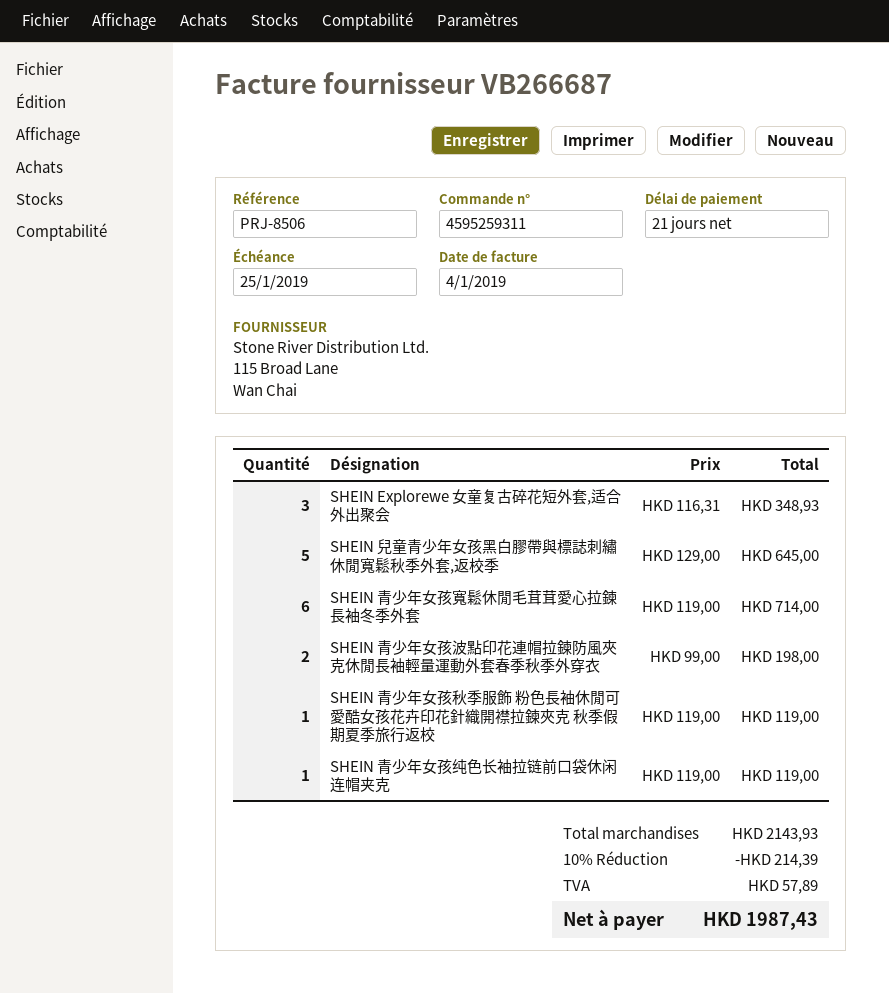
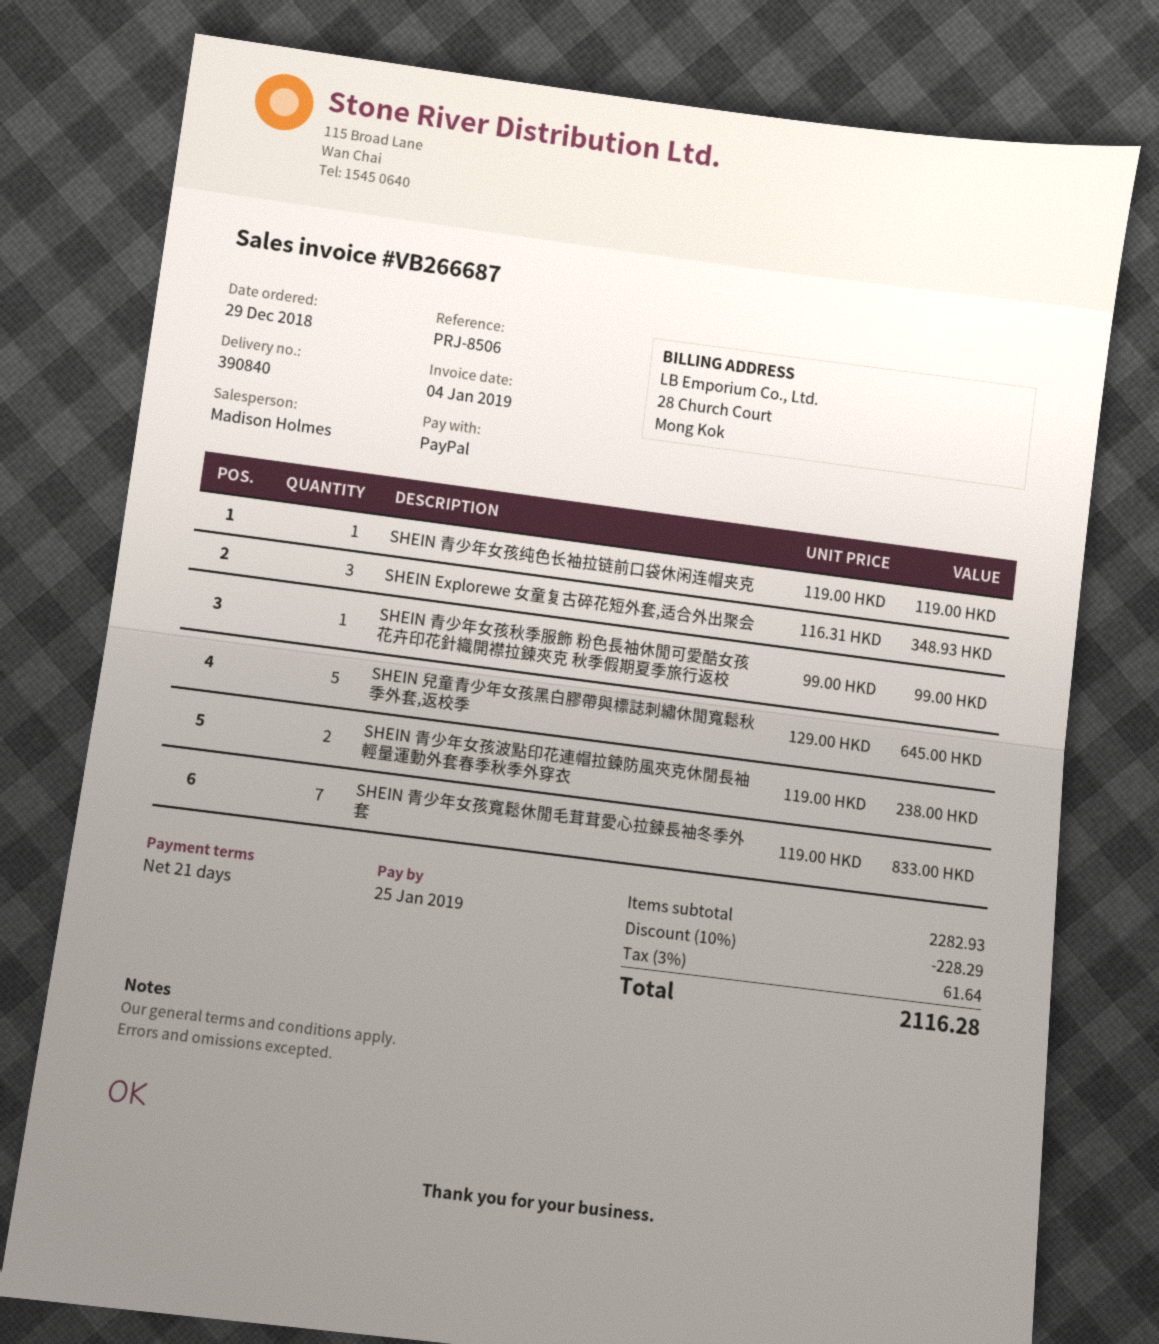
SHEIN 青少年女孩寬鬆休閒毛茸茸愛心拉鍊長袖冬季外套: 6 x 119.00 = 714.00 -> 7 x 119.00 = 833.00
SHEIN 青少年女孩波點印花連帽拉鍊防風夾克休閒長袖輕量運動外套春季秋季外穿衣: 2 x 99.00 = 198.00 -> 2 x 119.00 = 238.00
SHEIN 青少年女孩秋季服飾 粉色長袖休閒可愛酷女孩花卉印花針織開襟拉鍊夾克 秋季假期夏季旅行返校: 1 x 119.00 = 119.00 -> 1 x 99.00 = 99.00
subtotal: 2143.93 -> 2282.93
discount: 10% = 214.39 -> 10% = 228.29
tax: 57.89 -> 61.64
total: 1987.43 -> 2116.28

